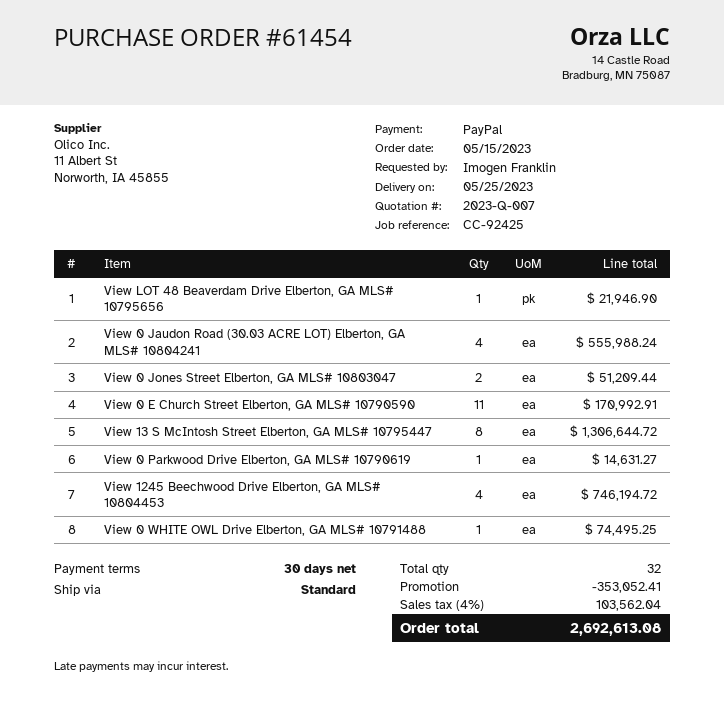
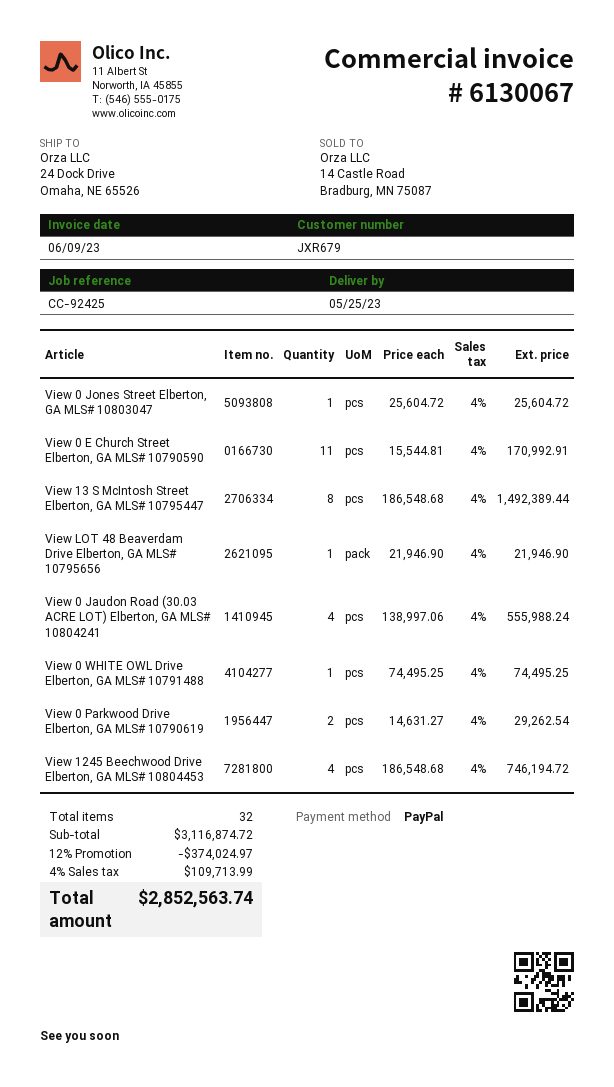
View 0 Jones Street Elberton, GA MLS# 10803047: 2 for 51209.44 -> 1 for 25604.72
View 13 S McIntosh Street Elberton, GA MLS# 10795447: 8 for 1306644.72 -> 8 for 1492389.44
View 0 Parkwood Drive Elberton, GA MLS# 10790619: 1 for 14631.27 -> 2 for 29262.54
discount: 353052.41 -> 374024.97
tax: 4% = 103562.04 -> 4% = 109713.99
total: 2692613.08 -> 2852563.74

